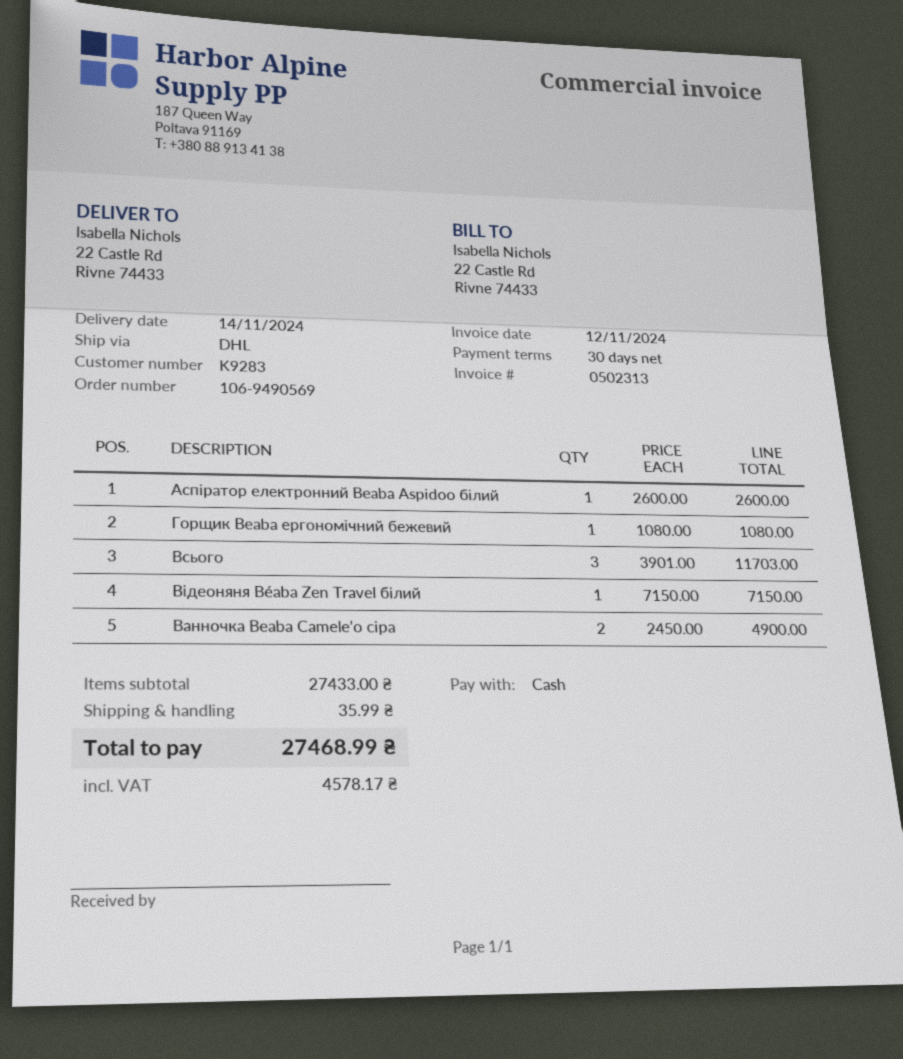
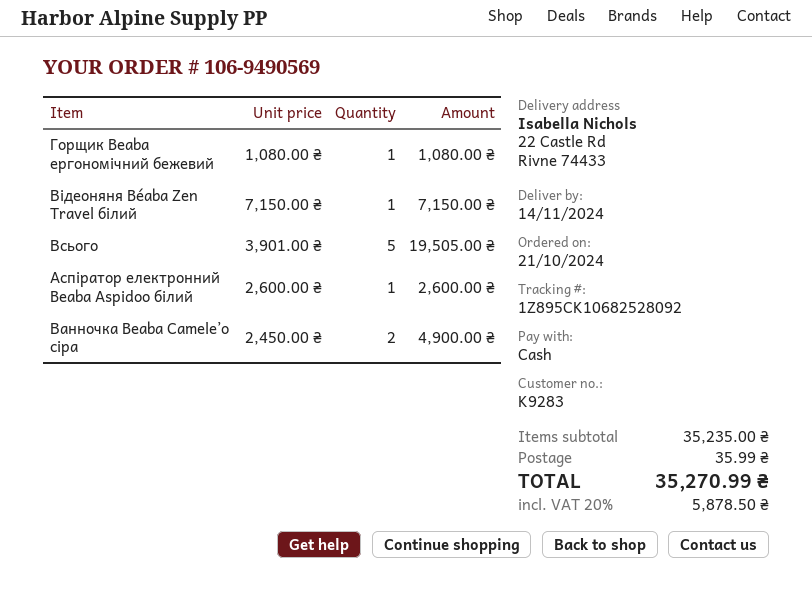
Всього: 3 x 3901.00 = 11703.00 -> 5 x 3901.00 = 19505.00
subtotal: 27433.00 -> 35235.00
tax: 4578.17 -> 5878.50
total: 27468.99 -> 35270.99

